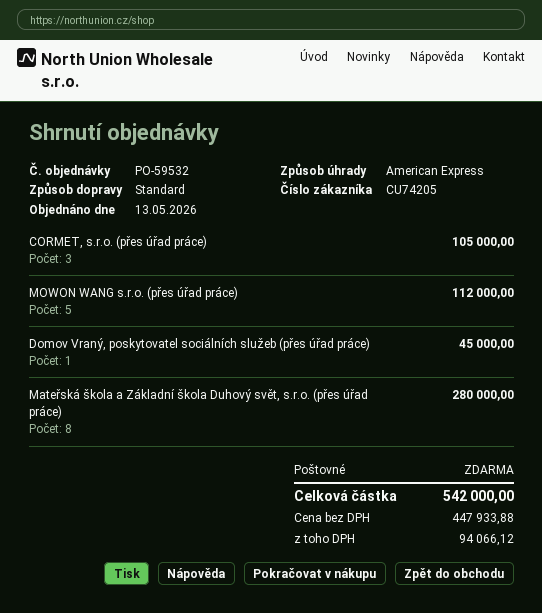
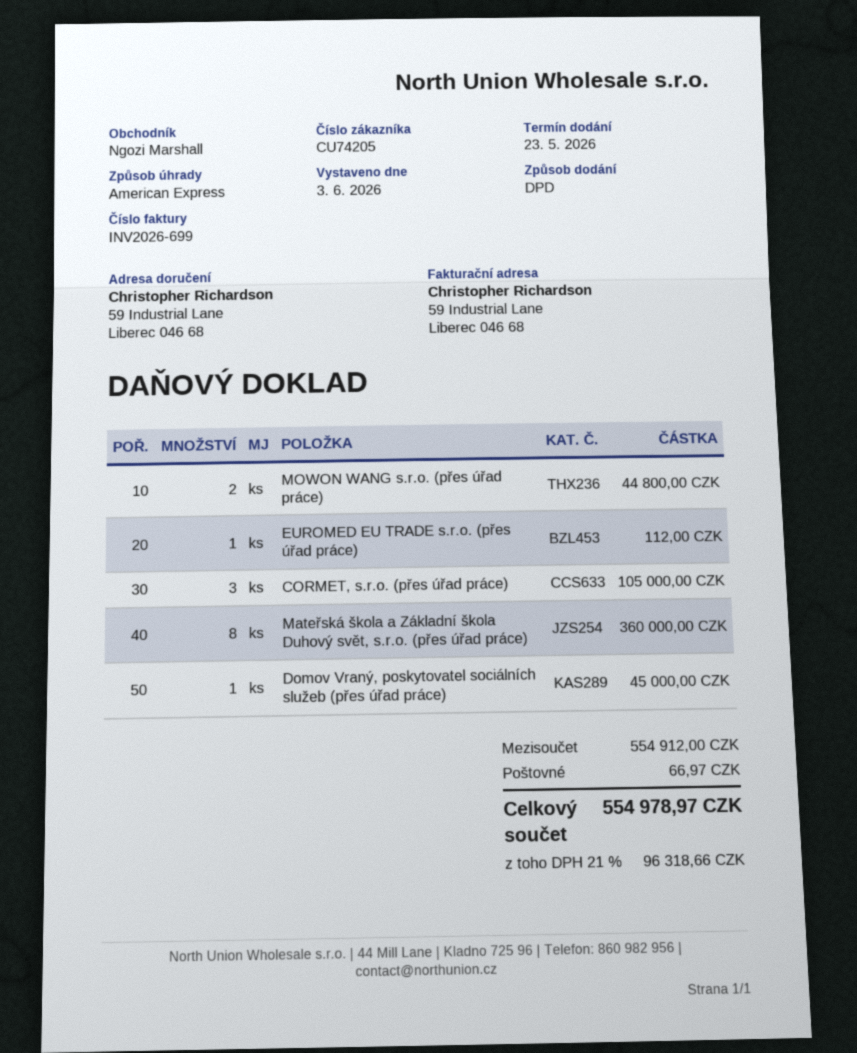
shipping method: standard -> DPD
MOWON WANG s.r.o. (přes úřad práce): 5 for 112000.00 -> 2 for 44800.00
Mateřská škola a Základní škola Duhový svět, s.r.o. (přes úřad práce): 8 for 280000.00 -> 8 for 360000.00
EUROMED EU TRADE s.r.o. (přes úřad práce): none -> 1 for 112.00
shipping: 0.00 -> 66.97
tax: 94066.12 -> 96318.66
total: 542000.00 -> 554978.97

